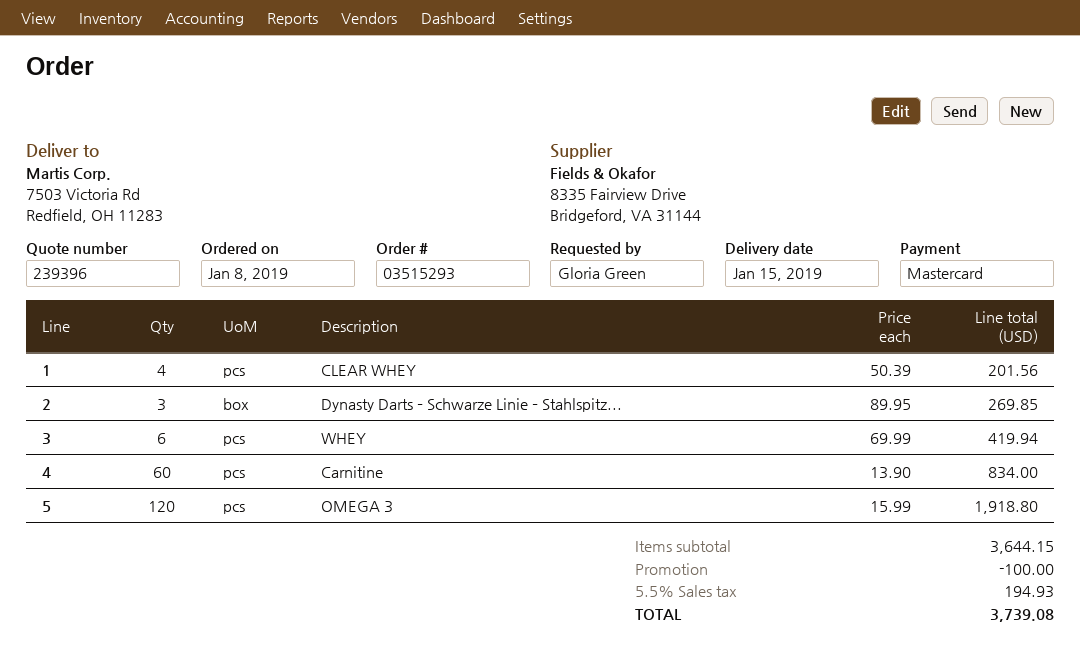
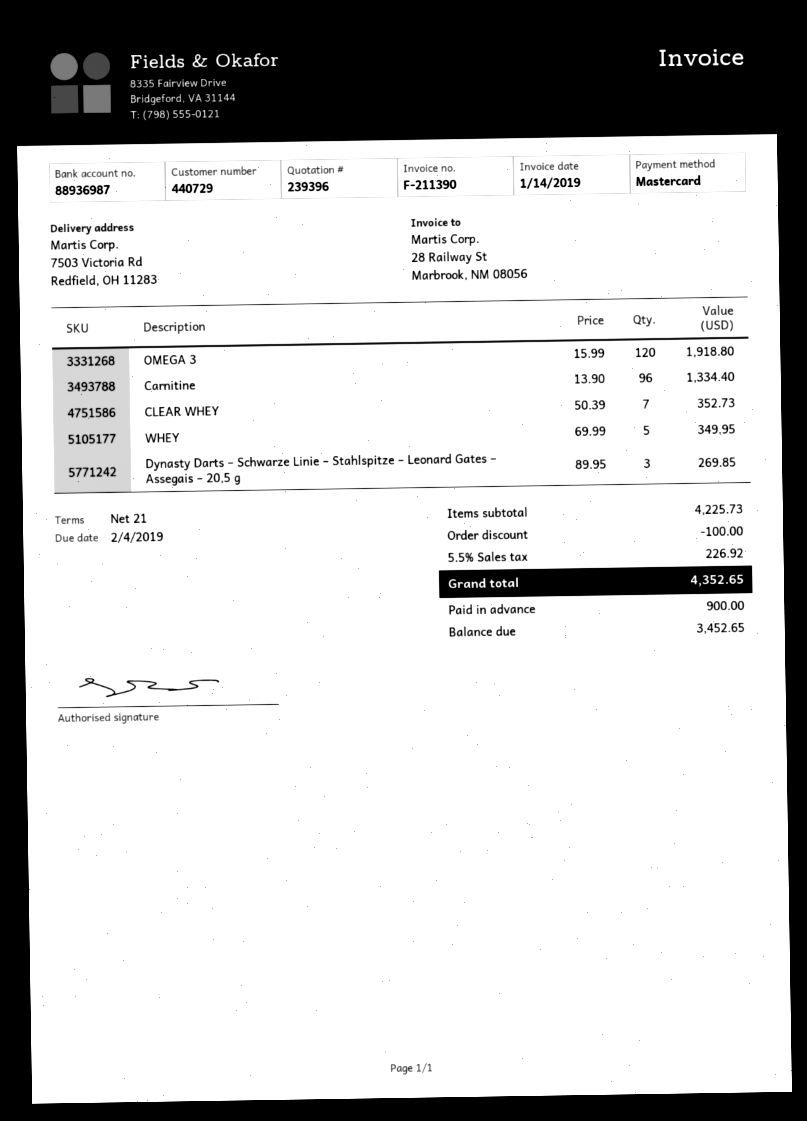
CLEAR WHEY: 4 x 50.39 = 201.56 -> 7 x 50.39 = 352.73
WHEY: 6 x 69.99 = 419.94 -> 5 x 69.99 = 349.95
Carnitine: 60 x 13.90 = 834.00 -> 96 x 13.90 = 1334.40
subtotal: 3644.15 -> 4225.73
tax: 5.5% = 194.93 -> 5.5% = 226.92
total: 3739.08 -> 4352.65

